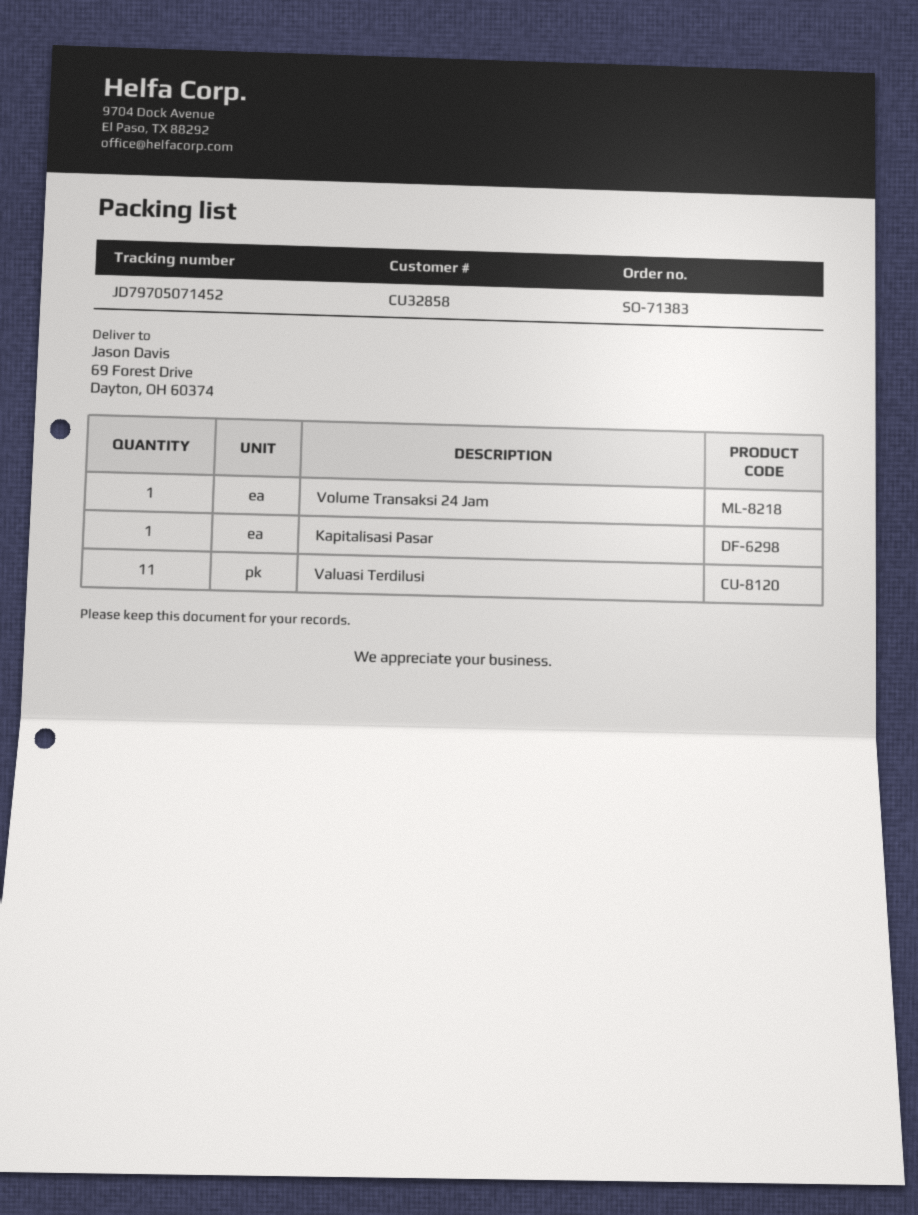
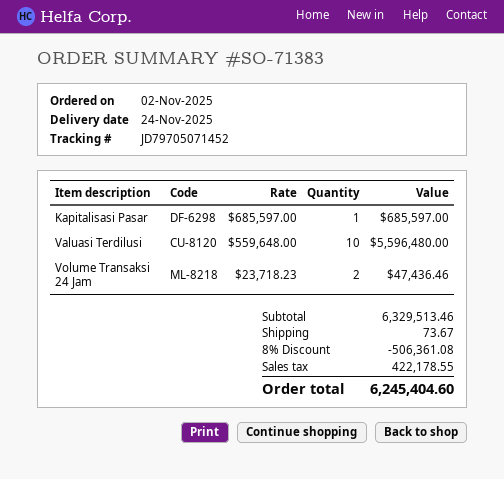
Volume Transaksi 24 Jam: 1 -> 2
Valuasi Terdilusi: 11 -> 10

